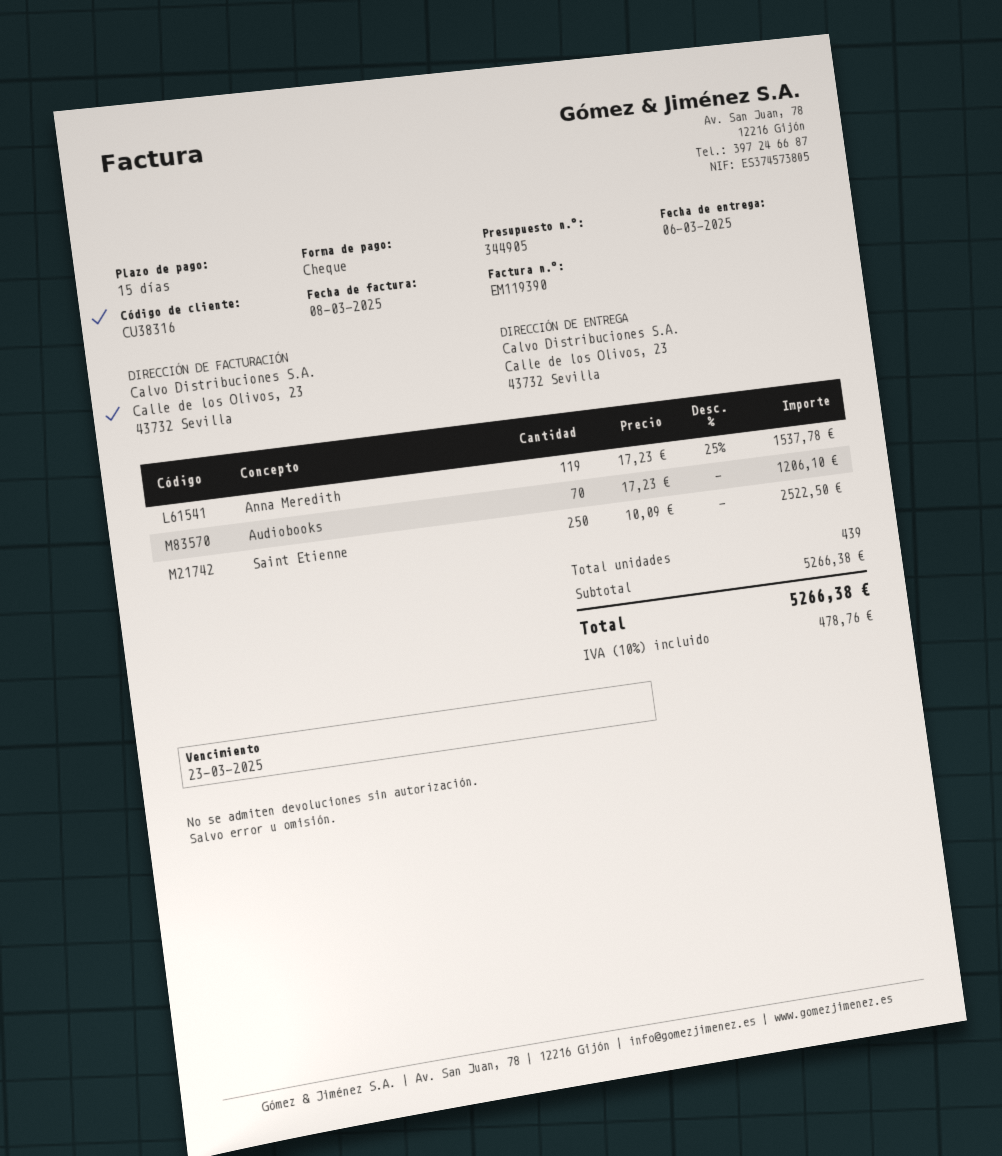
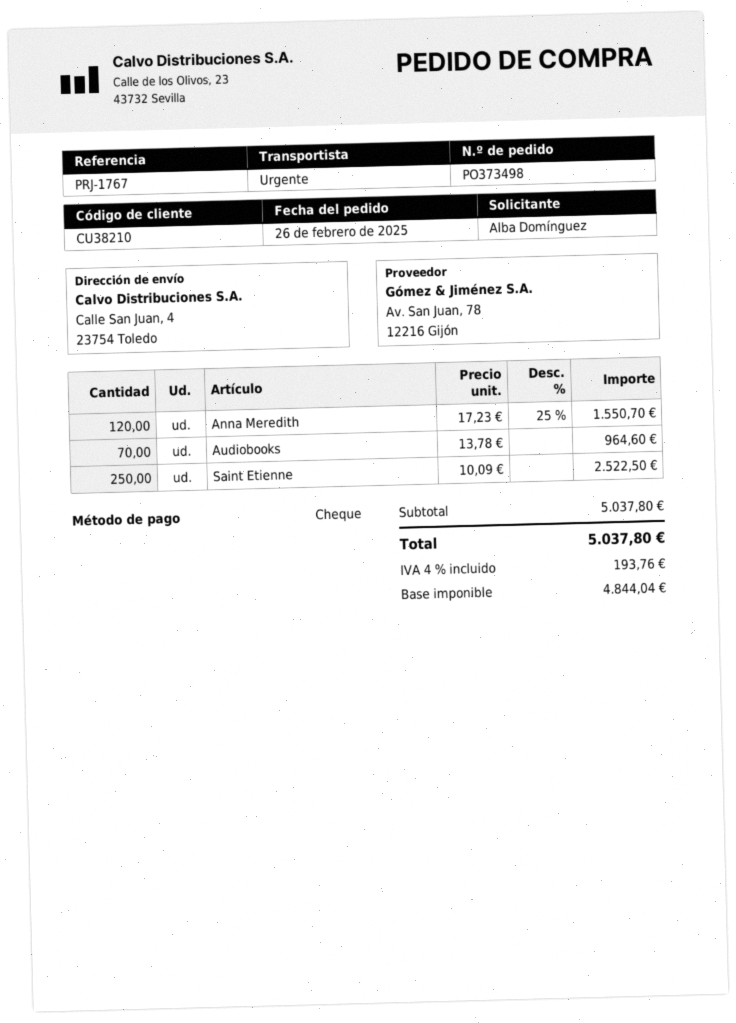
customer number: CU38316 -> CU38210
ship to: Calle de los Olivos, 23, 43732 Sevilla -> Calle San Juan, 4, 23754 Toledo
Anna Meredith: 119 x 17.23 - 25% = 1537.78 -> 120 x 17.23 - 25% = 1550.70
Audiobooks: 70 x 17.23 = 1206.10 -> 70 x 13.78 = 964.60
subtotal: 5266.38 -> 5037.80
tax: 10% = 478.76 -> 4% = 193.76
total: 5266.38 -> 5037.80

